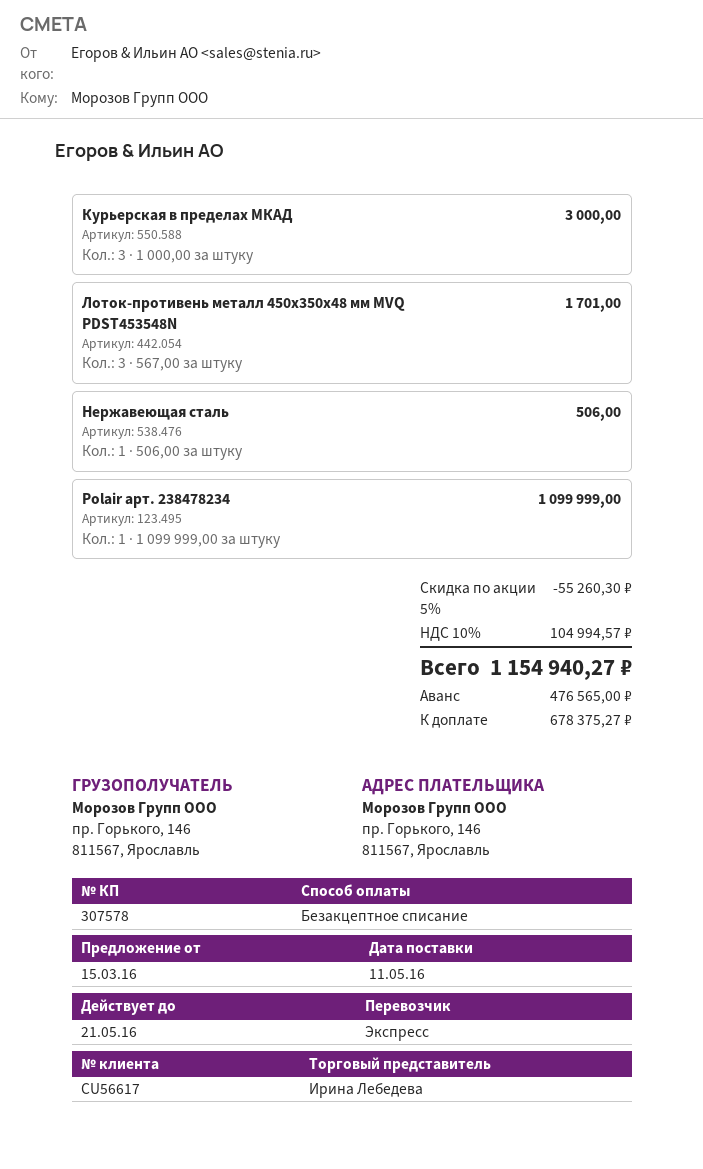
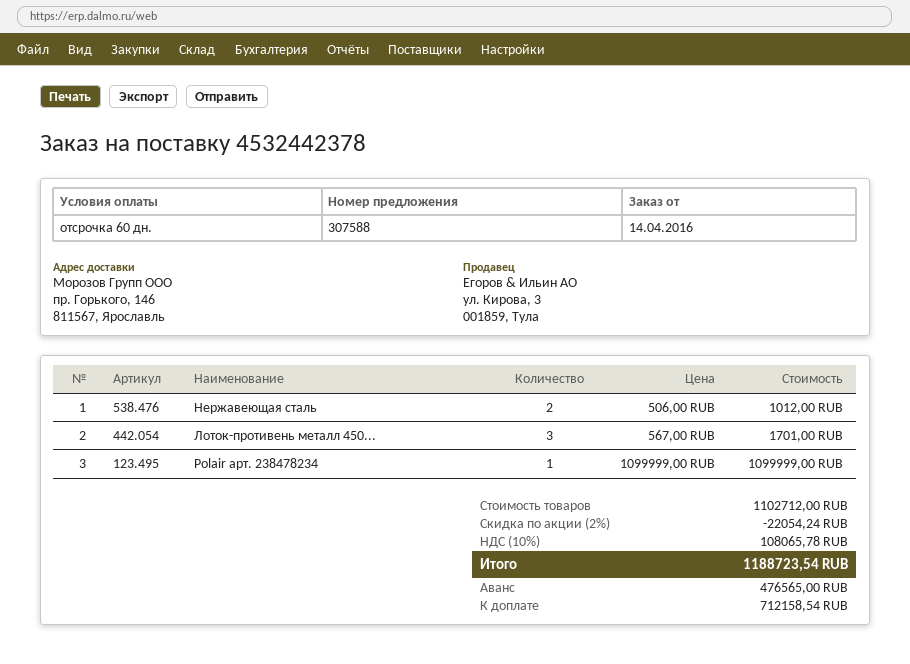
quote number: 307578 -> 307588
Курьерская в пределах МКАД: 3 x 1000.00 = 3000.00 -> none
Нержавеющая сталь: 1 x 506.00 = 506.00 -> 2 x 506.00 = 1012.00
discount: 5% = 55260.30 -> 2% = 22054.24
tax: 10% = 104994.57 -> 10% = 108065.78
total: 1154940.27 -> 1188723.54
balance: 678375.27 -> 712158.54

